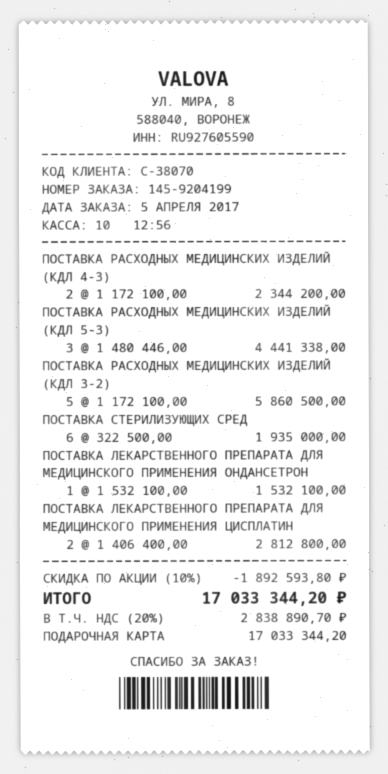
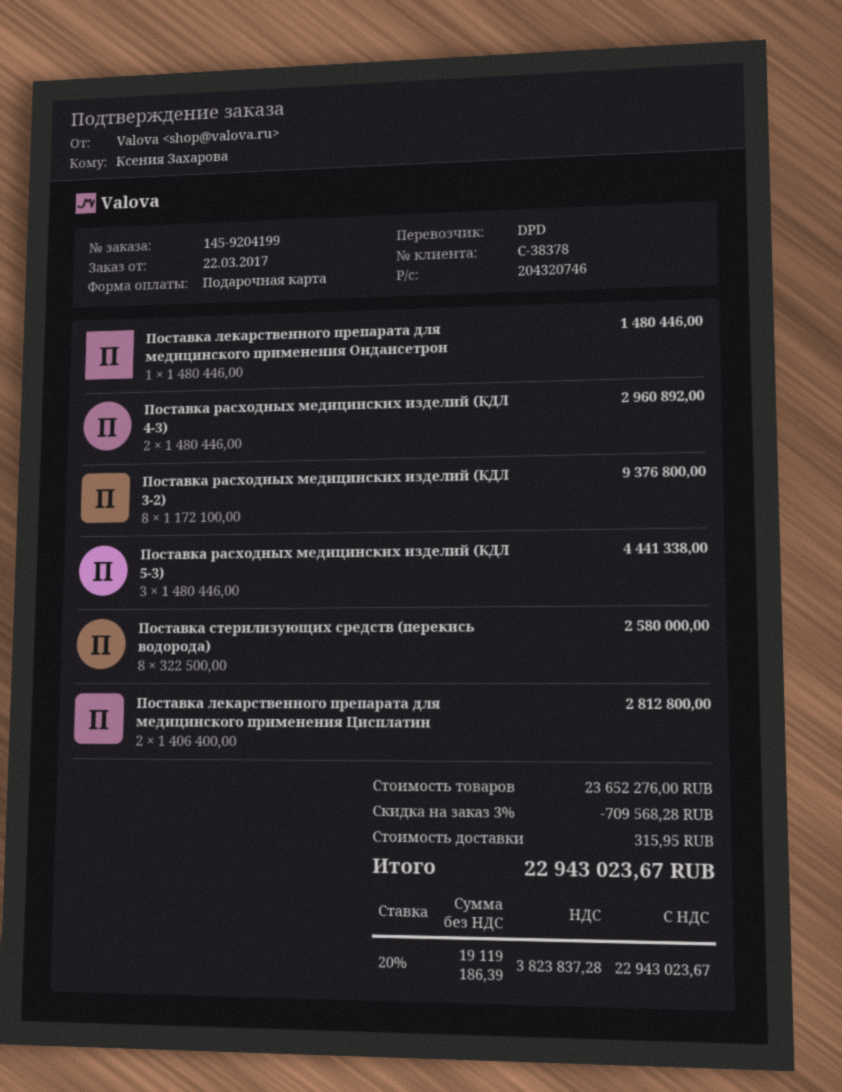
order date: 2017-04-05 -> 2017-03-22
customer number: C-38070 -> C-38378
ПОСТАВКА РАСХОДНЫХ МЕДИЦИНСКИХ ИЗДЕЛИЙ (КДЛ 4-3): 2 x 1172100.00 = 2344200.00 -> 2 x 1480446.00 = 2960892.00
ПОСТАВКА РАСХОДНЫХ МЕДИЦИНСКИХ ИЗДЕЛИЙ (КДЛ 3-2): 5 x 1172100.00 = 5860500.00 -> 8 x 1172100.00 = 9376800.00
ПОСТАВКА СТЕРИЛИЗУЮЩИХ СРЕД: 6 x 322500.00 = 1935000.00 -> 8 x 322500.00 = 2580000.00
ПОСТАВКА ЛЕКАРСТВЕННОГО ПРЕПАРАТА ДЛЯ МЕДИЦИНСКОГО ПРИМЕНЕНИЯ ОНДАНСЕТРОН: 1 x 1532100.00 = 1532100.00 -> 1 x 1480446.00 = 1480446.00
discount: 10% = 1892593.80 -> 3% = 709568.28
shipping: none -> 315.95
tax: 20% = 2838890.70 -> 20% = 3823837.28
total: 17033344.20 -> 22943023.67

